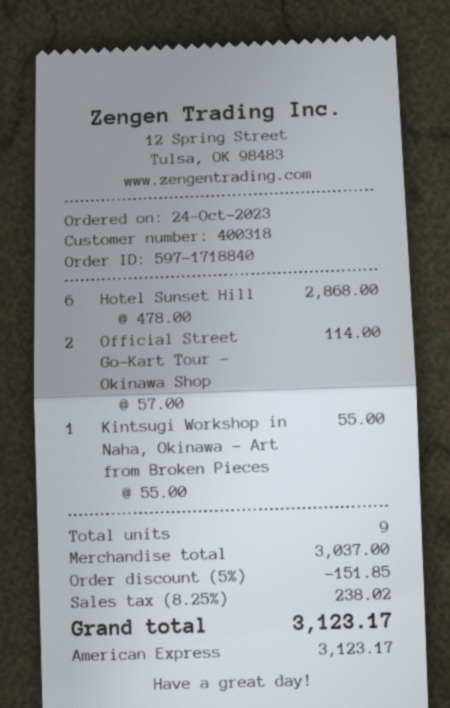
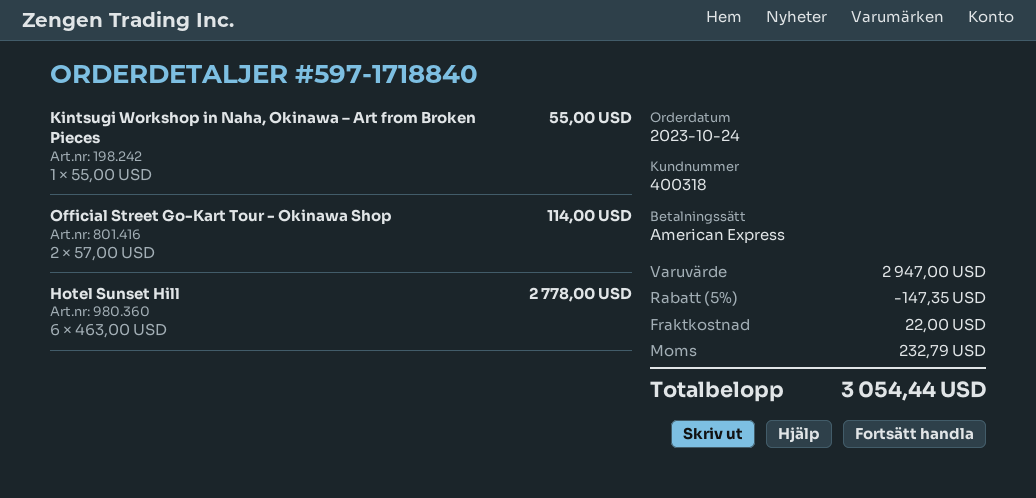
Hotel Sunset Hill: 6 x 478.00 = 2868.00 -> 6 x 463.00 = 2778.00
subtotal: 3037.00 -> 2947.00
discount: 5% = 151.85 -> 5% = 147.35
shipping: none -> 22.00
tax: 238.02 -> 232.79
total: 3123.17 -> 3054.44

